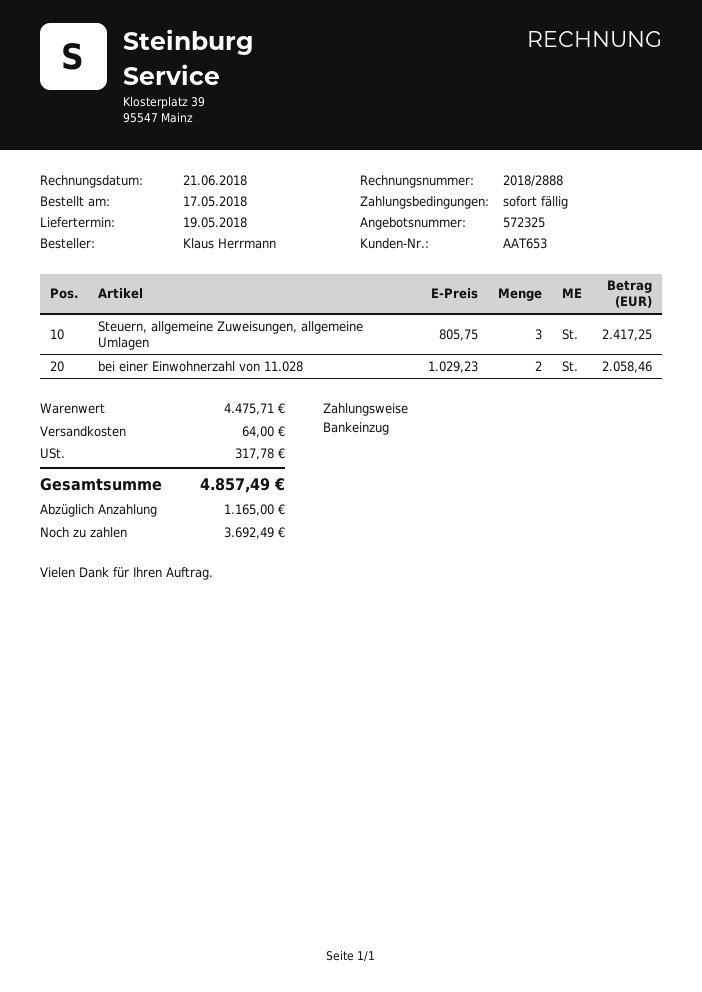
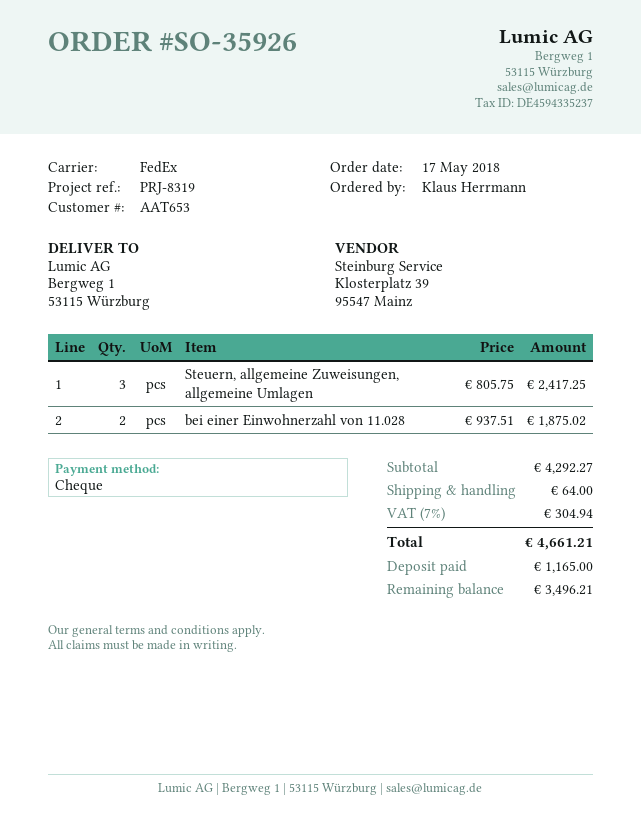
payment method: direct debit -> cheque
bei einer Einwohnerzahl von 11.028: 2 x 1029.23 = 2058.46 -> 2 x 937.51 = 1875.02
subtotal: 4475.71 -> 4292.27
tax: 317.78 -> 304.94
total: 4857.49 -> 4661.21
balance: 3692.49 -> 3496.21

